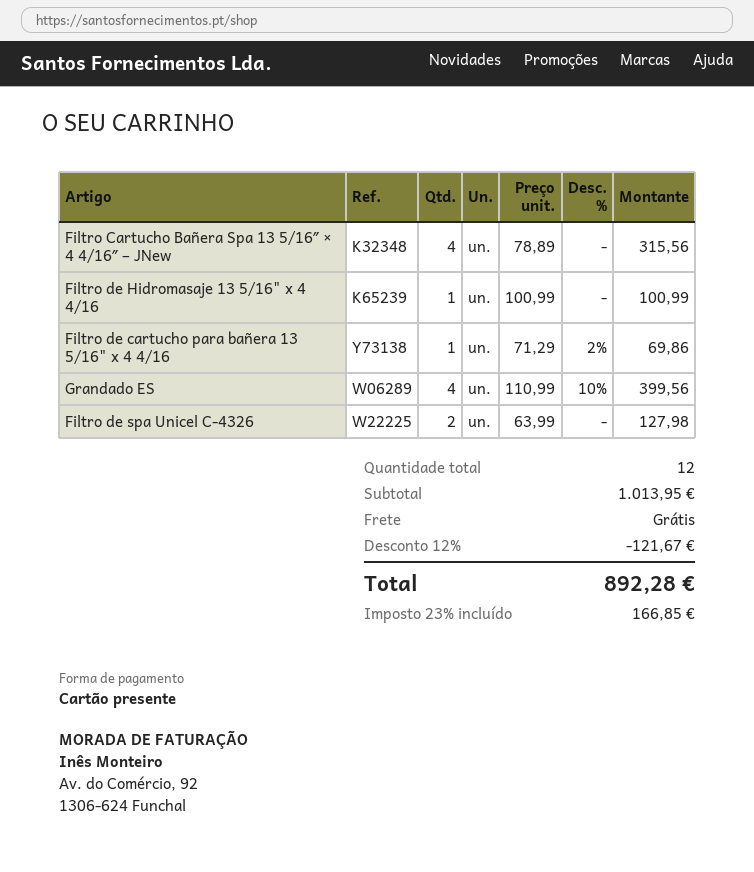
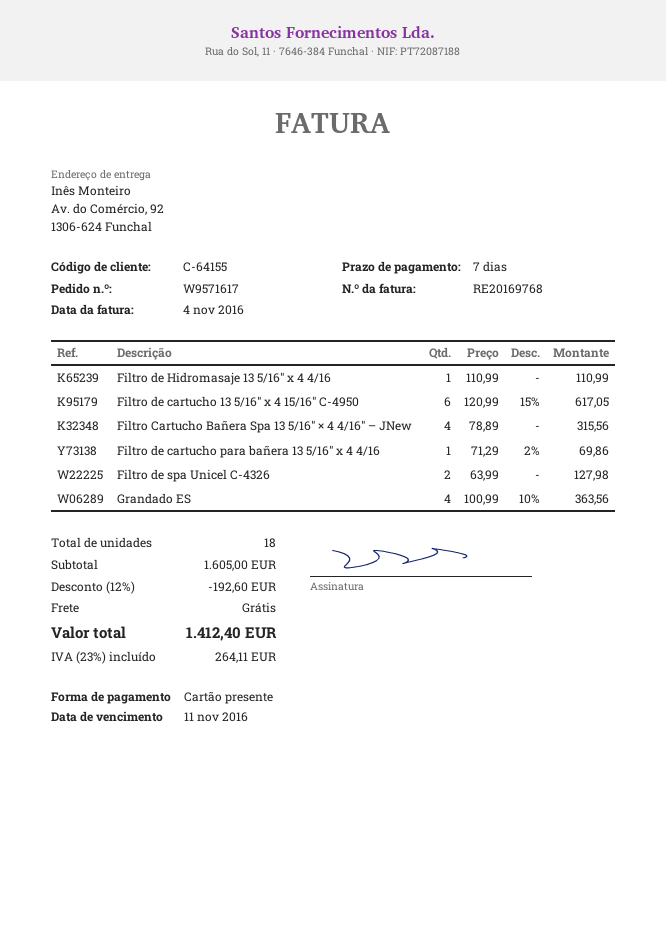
Filtro de Hidromasaje 13 5/16" x 4 4/16: 1 x 100.99 = 100.99 -> 1 x 110.99 = 110.99
Grandado ES: 4 x 110.99 - 10% = 399.56 -> 4 x 100.99 - 10% = 363.56
Filtro de cartucho 13 5/16" x 4 15/16" C-4950: none -> 6 x 120.99 - 15% = 617.05
total quantity: 12 -> 18
subtotal: 1013.95 -> 1605.00
discount: 12% = 121.67 -> 12% = 192.60
tax: 23% = 166.85 -> 23% = 264.11
total: 892.28 -> 1412.40

